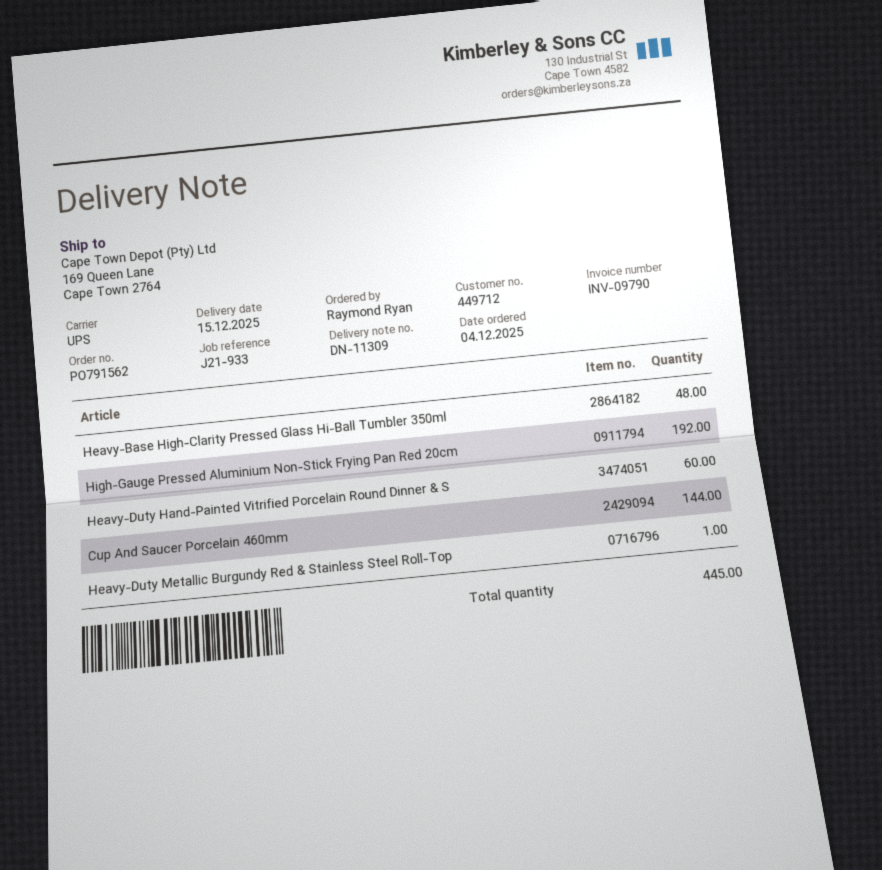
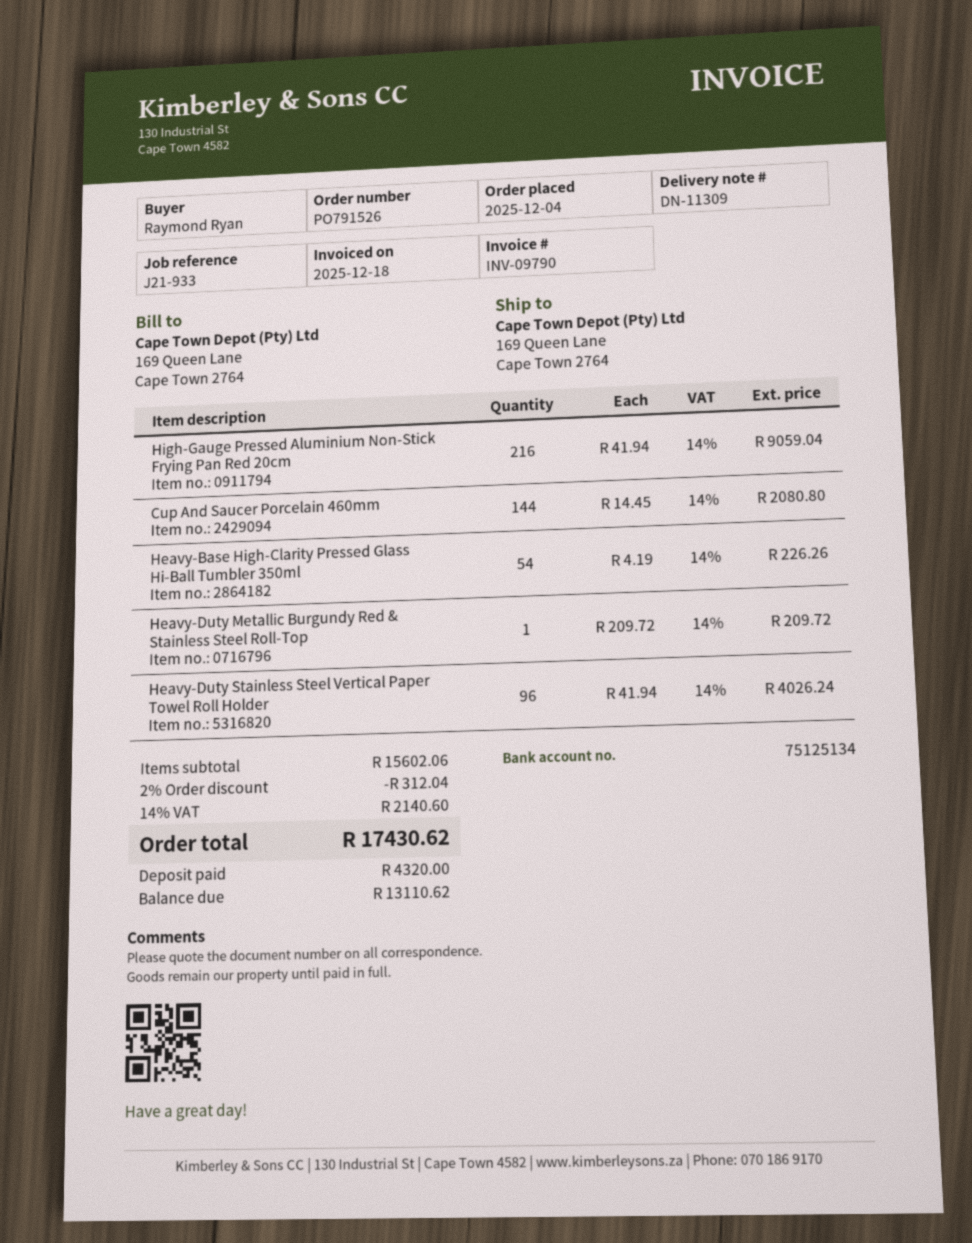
order number: PO791562 -> PO791526
Heavy-Base High-Clarity Pressed Glass Hi-Ball Tumbler 350ml: 48 -> 54
High-Gauge Pressed Aluminium Non-Stick Frying Pan Red 20cm: 192 -> 216
Heavy-Duty Hand-Painted Vitrified Porcelain Round Dinner & S: 60 -> none
Heavy-Duty Stainless Steel Vertical Paper Towel Roll Holder: none -> 96

